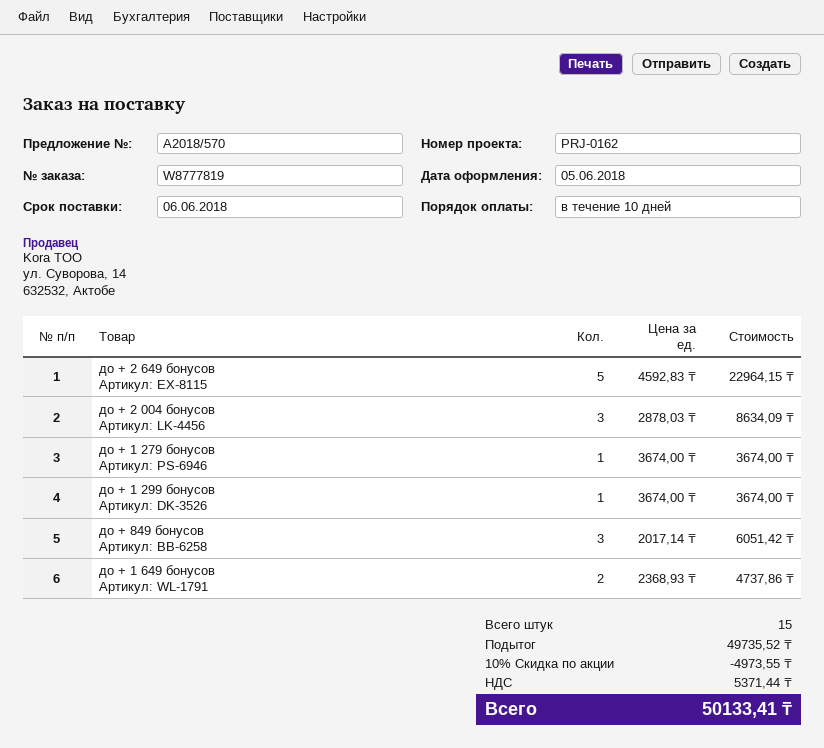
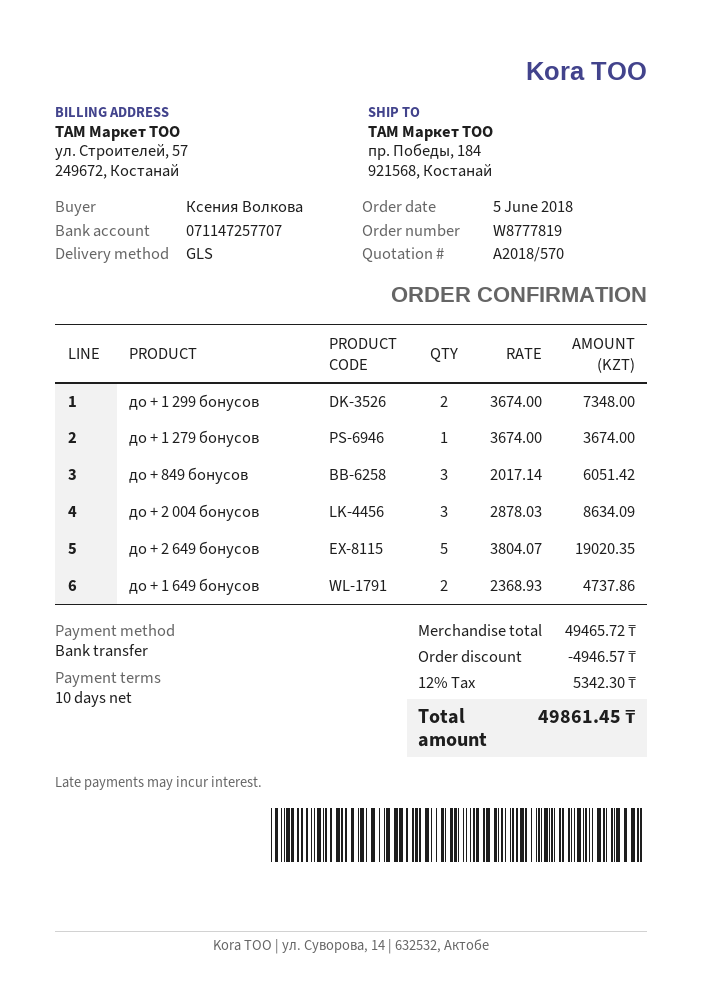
до + 2 649 бонусов: 5 x 4592.83 = 22964.15 -> 5 x 3804.07 = 19020.35
до + 1 299 бонусов: 1 x 3674.00 = 3674.00 -> 2 x 3674.00 = 7348.00
subtotal: 49735.52 -> 49465.72
discount: 4973.55 -> 4946.57
tax: 5371.44 -> 5342.30
total: 50133.41 -> 49861.45

